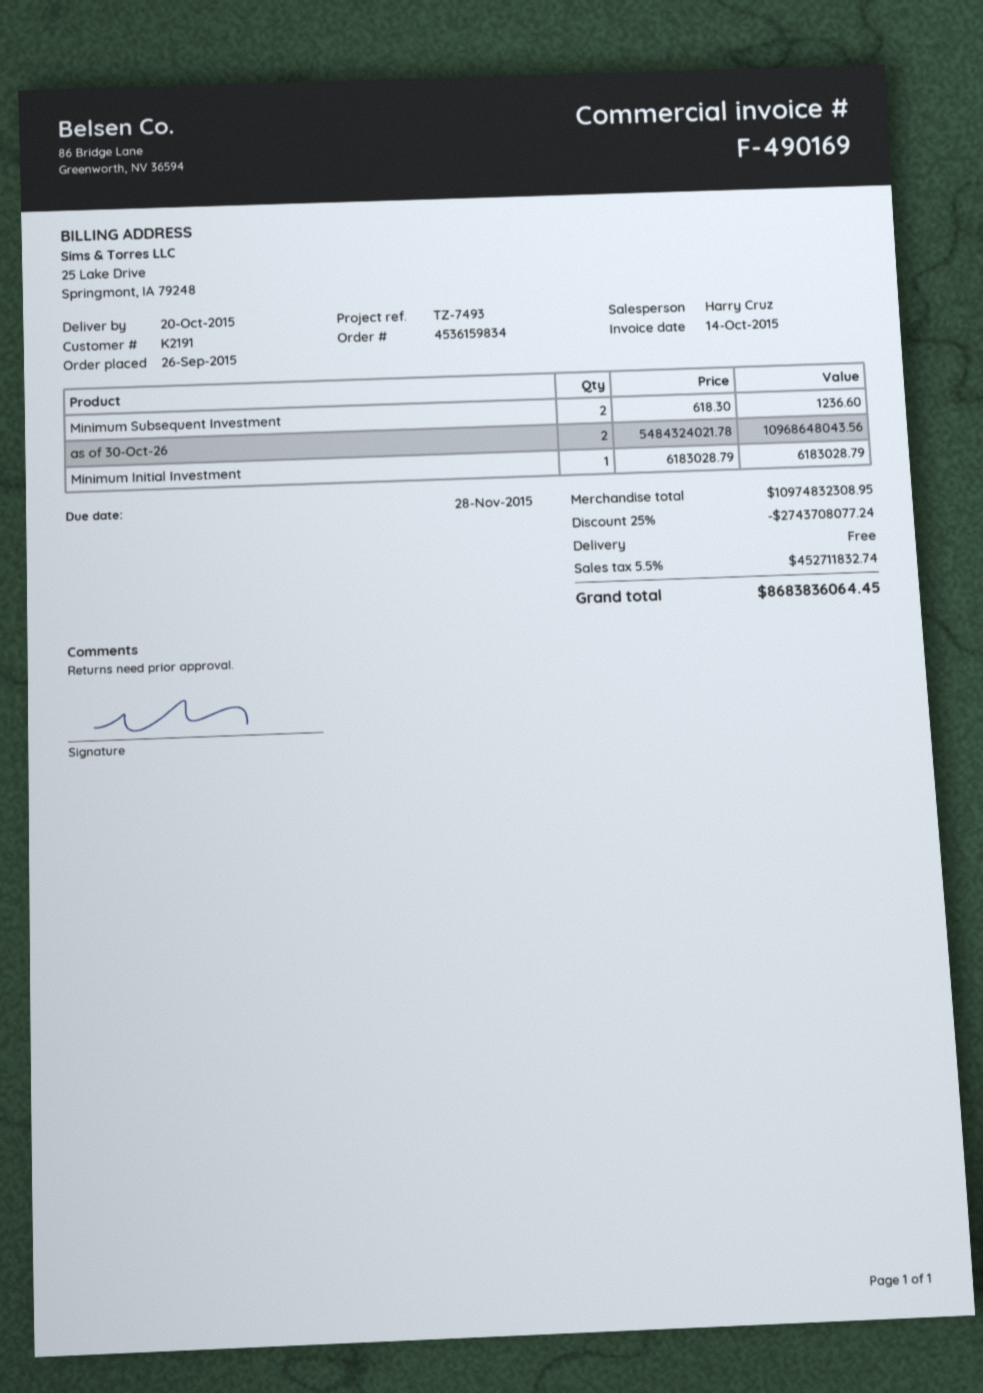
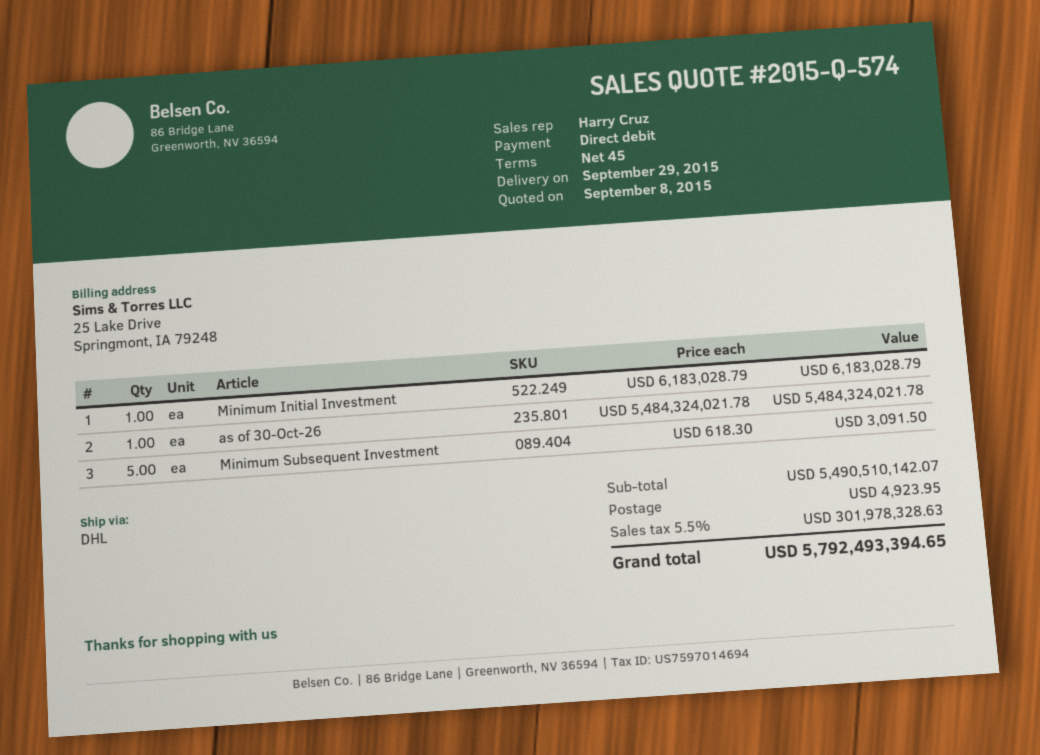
delivery date: 2015-10-20 -> 2015-09-29
Minimum Subsequent Investment: 2 x 618.30 = 1236.60 -> 5 x 618.30 = 3091.50
as of 30-Oct-26: 2 x 5484324021.78 = 10968648043.56 -> 1 x 5484324021.78 = 5484324021.78
subtotal: 10974832308.95 -> 5490510142.07
discount: 25% = 2743708077.24 -> none
shipping: 0.00 -> 4923.95
tax: 5.5% = 452711832.74 -> 5.5% = 301978328.63
total: 8683836064.45 -> 5792493394.65

